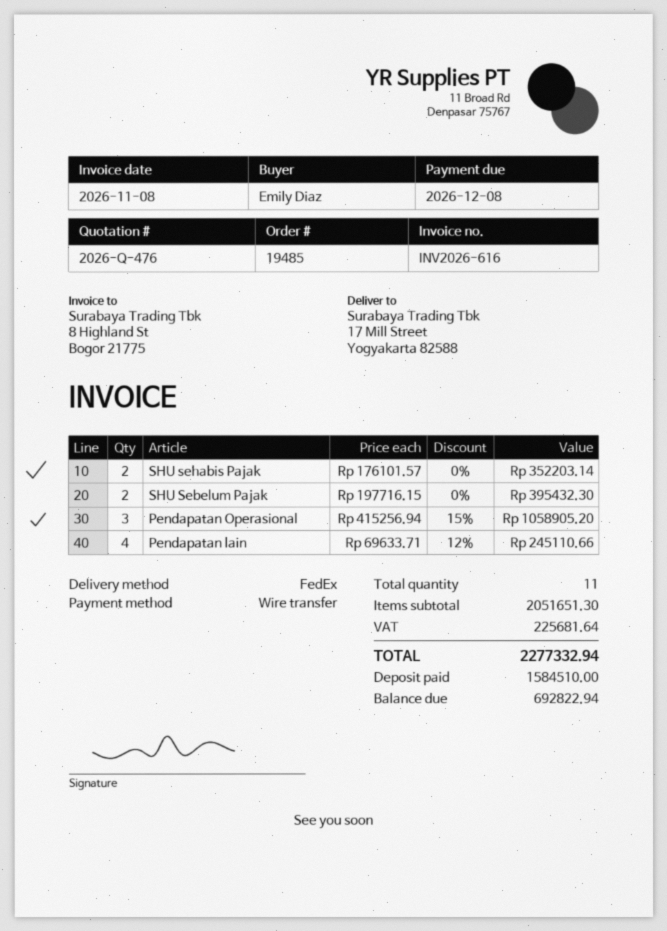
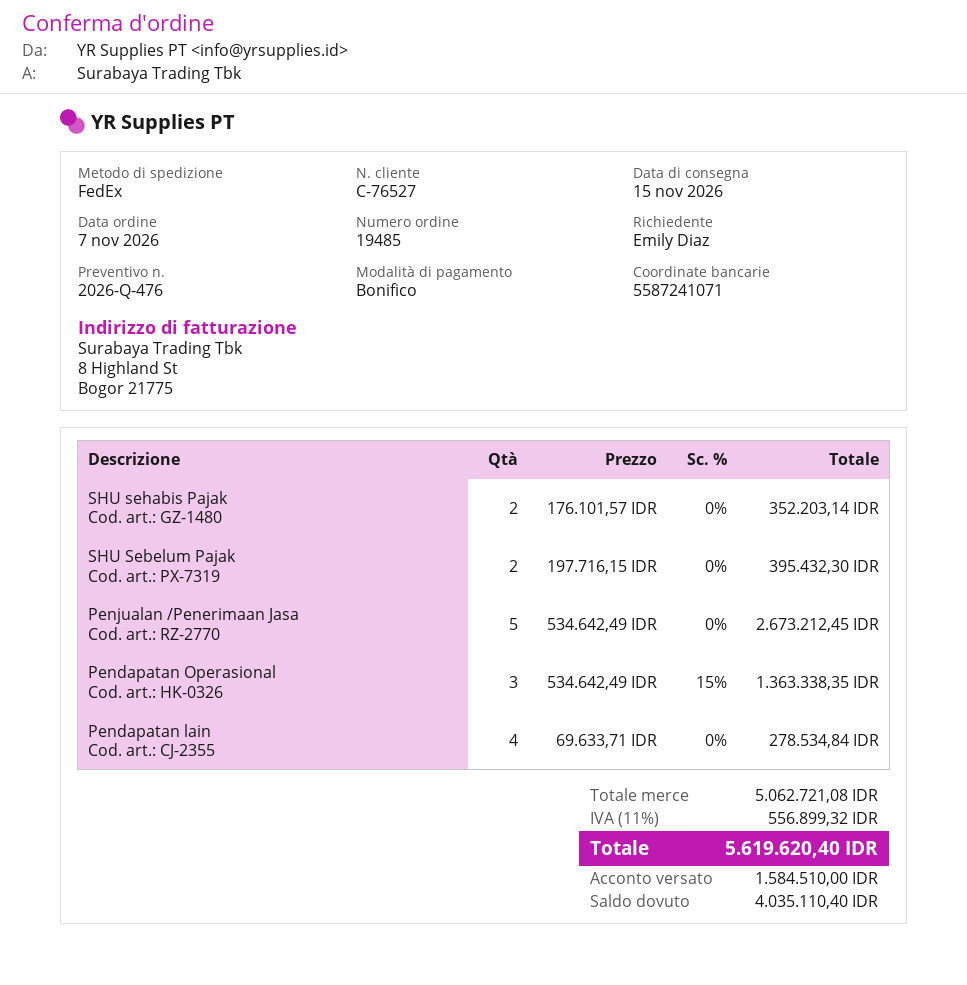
Pendapatan Operasional: 3 x 415256.94 - 15% = 1058905.20 -> 3 x 534642.49 - 15% = 1363338.35
Pendapatan lain: 4 x 69633.71 - 12% = 245110.66 -> 4 x 69633.71 = 278534.84
Penjualan /Penerimaan Jasa: none -> 5 x 534642.49 = 2673212.45
subtotal: 2051651.30 -> 5062721.08
tax: 225681.64 -> 556899.32
total: 2277332.94 -> 5619620.40
balance: 692822.94 -> 4035110.40

